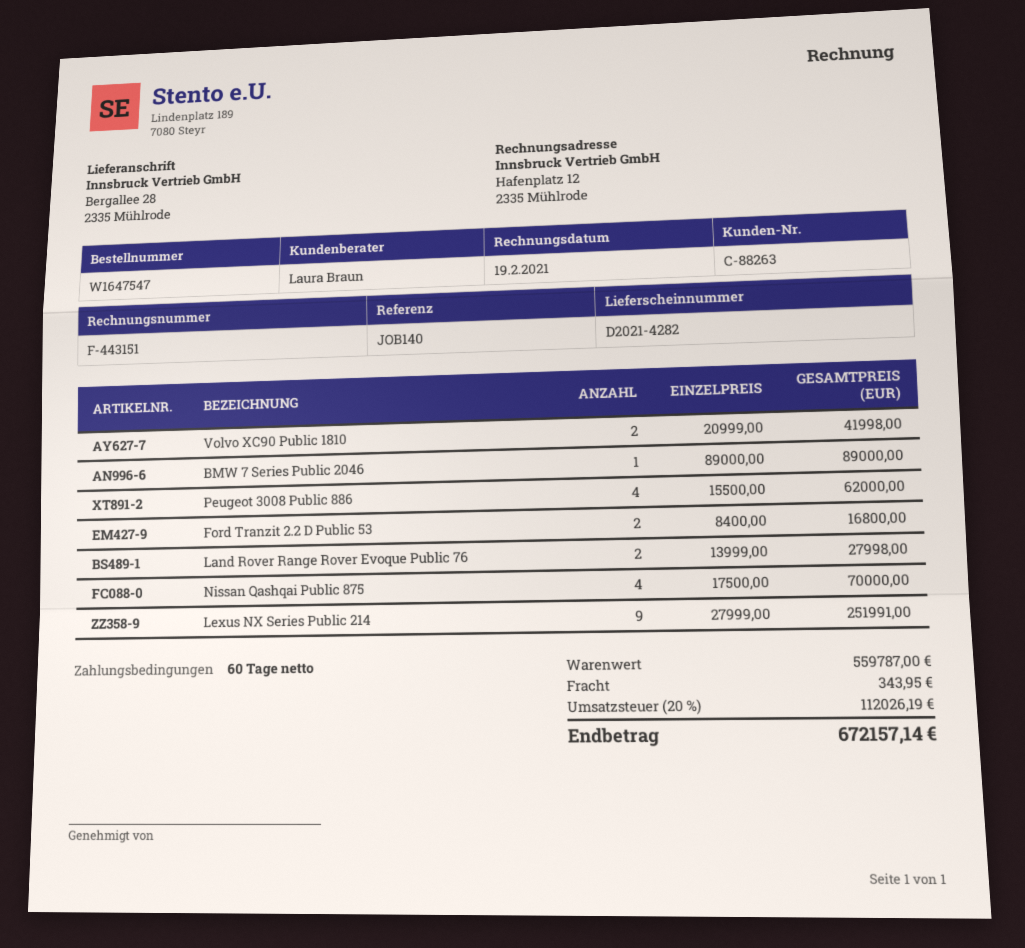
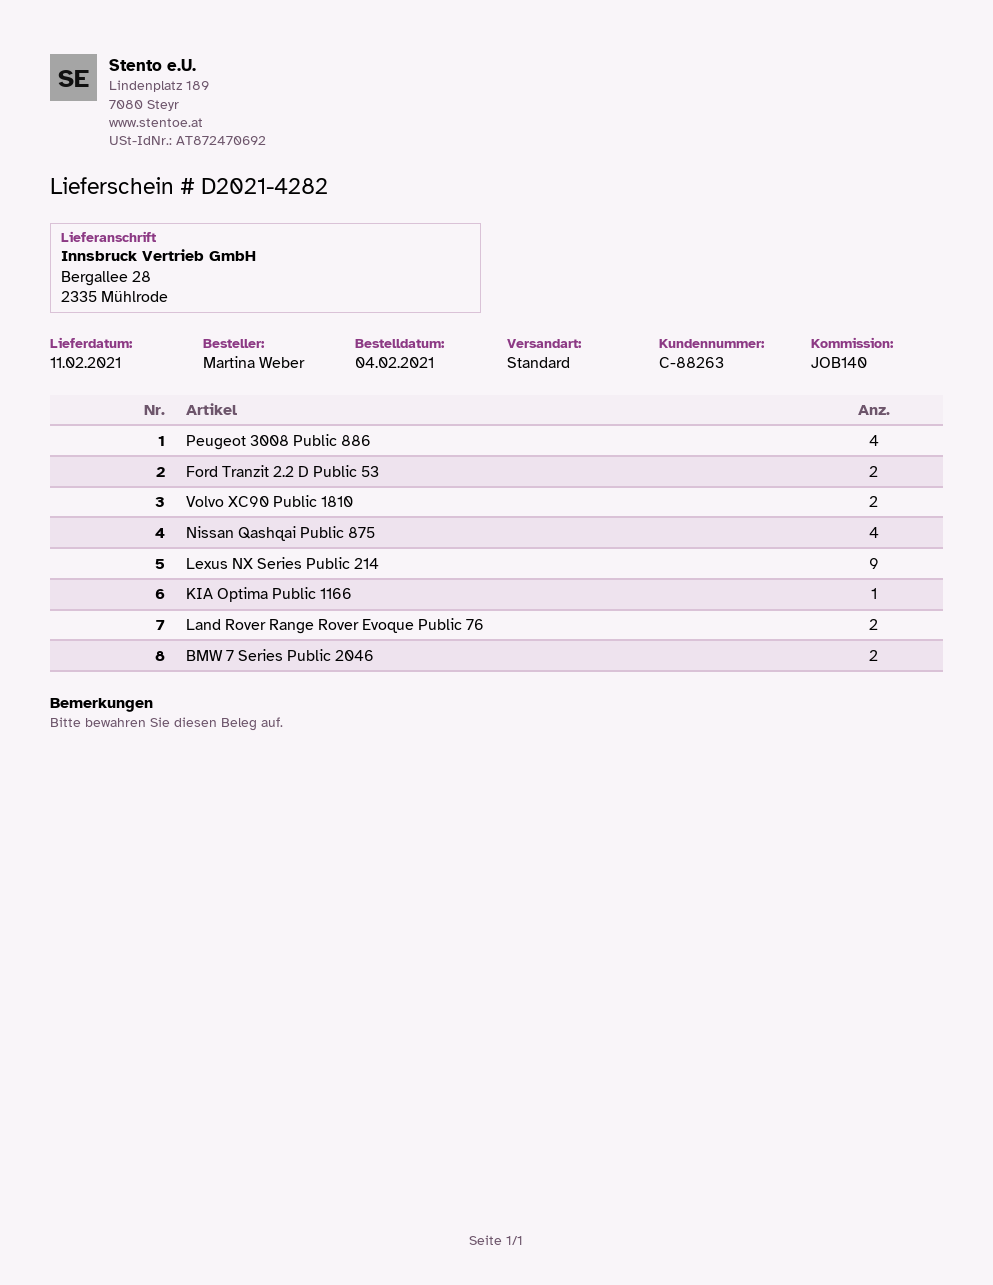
BMW 7 Series Public 2046: 1 -> 2
KIA Optima Public 1166: none -> 1

